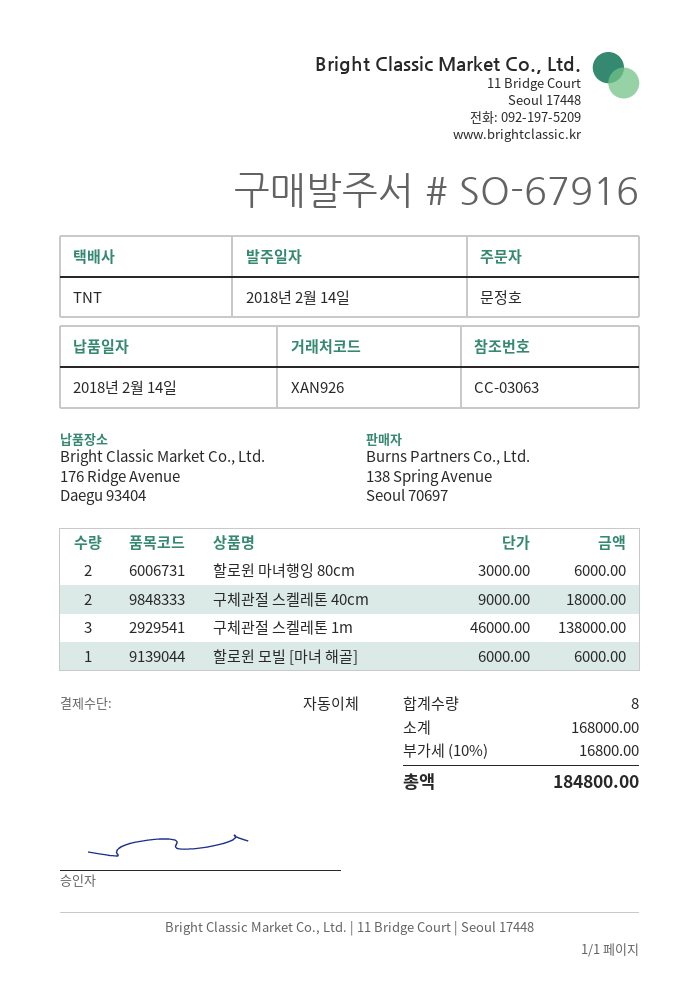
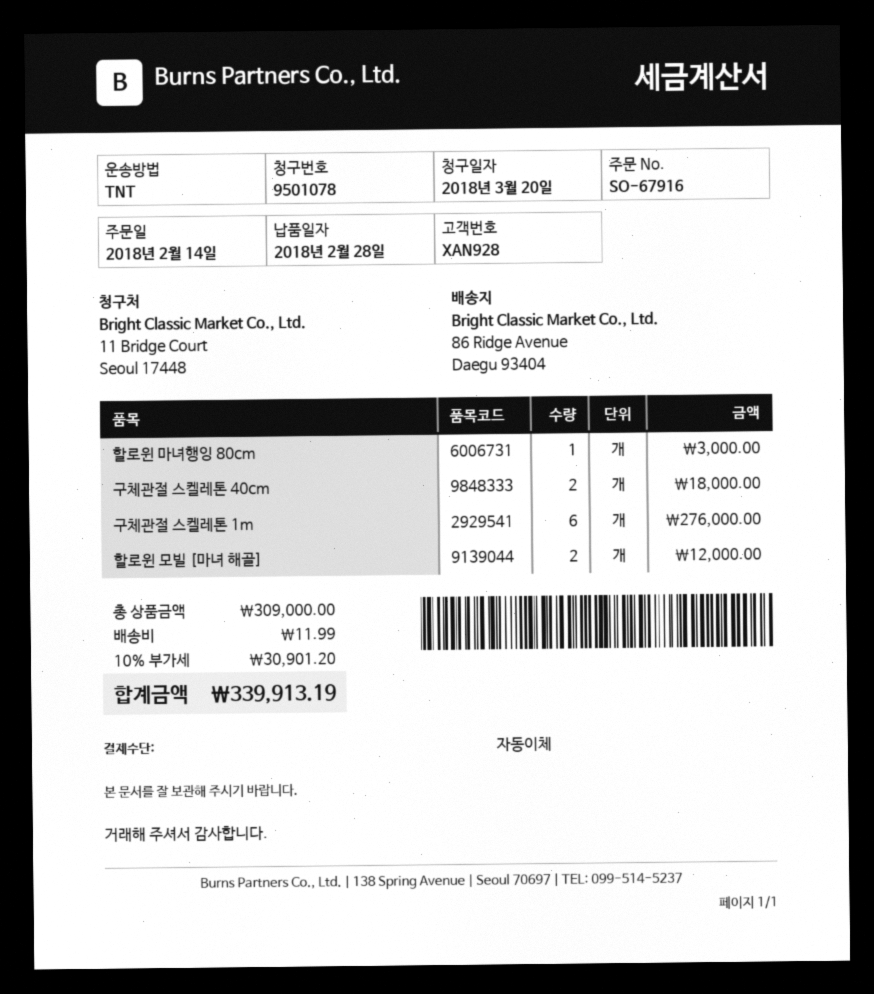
delivery date: 2018-02-14 -> 2018-02-28
customer number: XAN926 -> XAN928
ship to: 176 Ridge Avenue, Daegu 93404 -> 86 Ridge Avenue, Daegu 93404
할로윈 마녀행잉 80cm: 2 for 6000.00 -> 1 for 3000.00
구체관절 스켈레톤 1m: 3 for 138000.00 -> 6 for 276000.00
할로윈 모빌 [마녀 해골]: 1 for 6000.00 -> 2 for 12000.00
subtotal: 168000.00 -> 309000.00
shipping: none -> 11.99
tax: 10% = 16800.00 -> 10% = 30901.20
total: 184800.00 -> 339913.19

